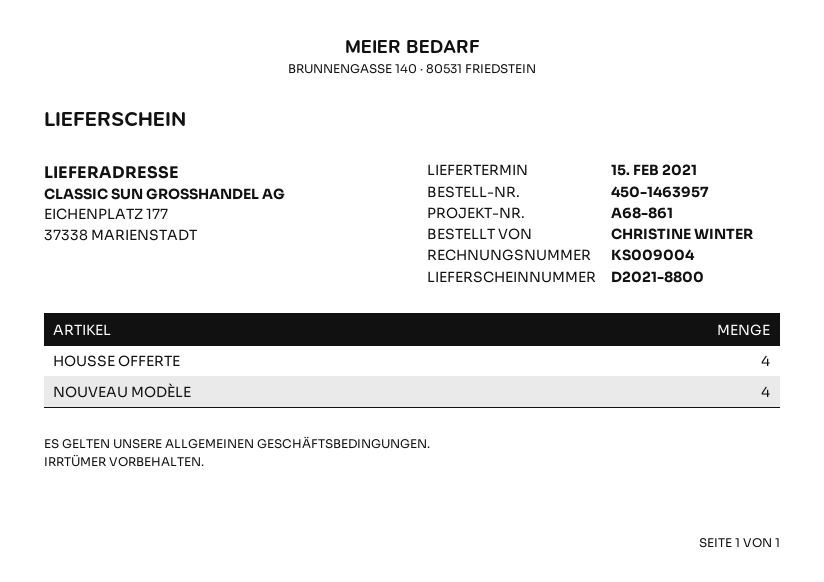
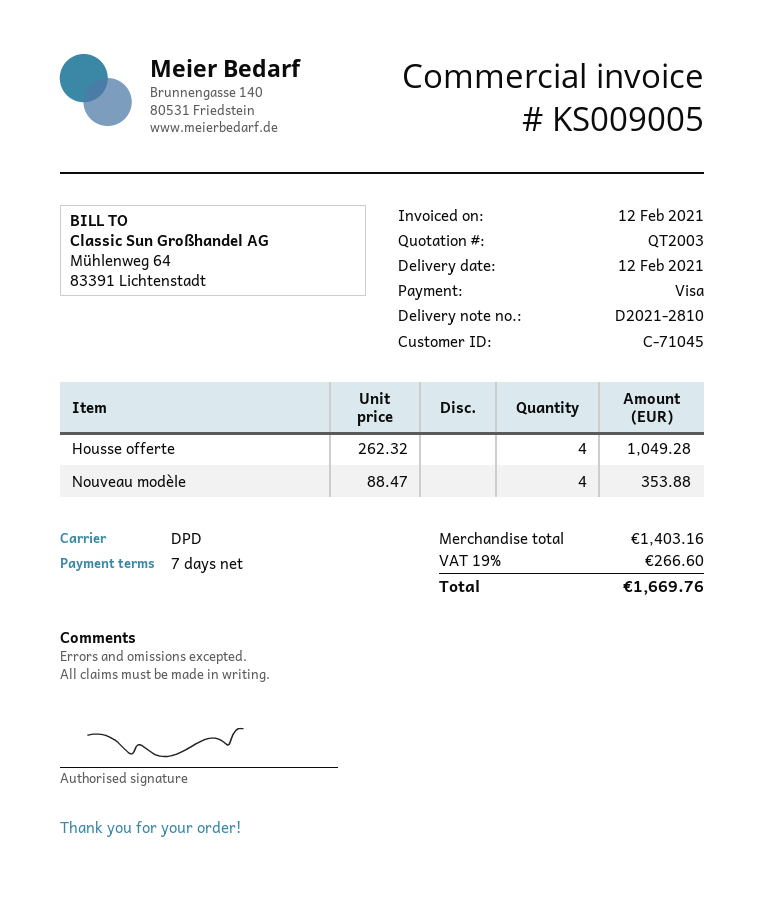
delivery note number: D2021-8800 -> D2021-2810
delivery date: 2021-02-15 -> 2021-02-12
invoice number: KS009004 -> KS009005

